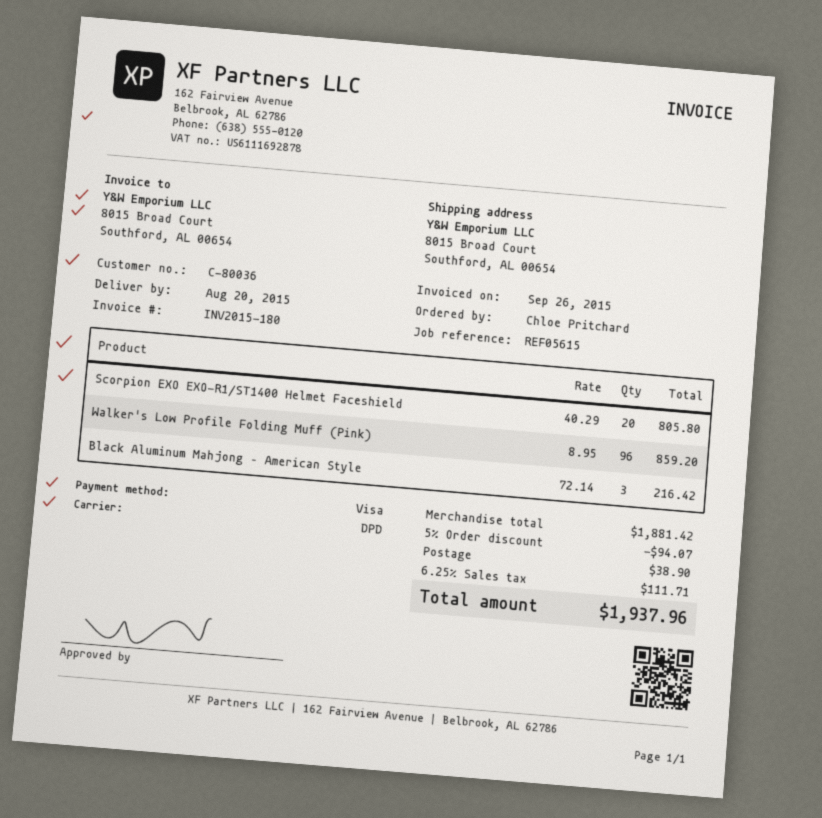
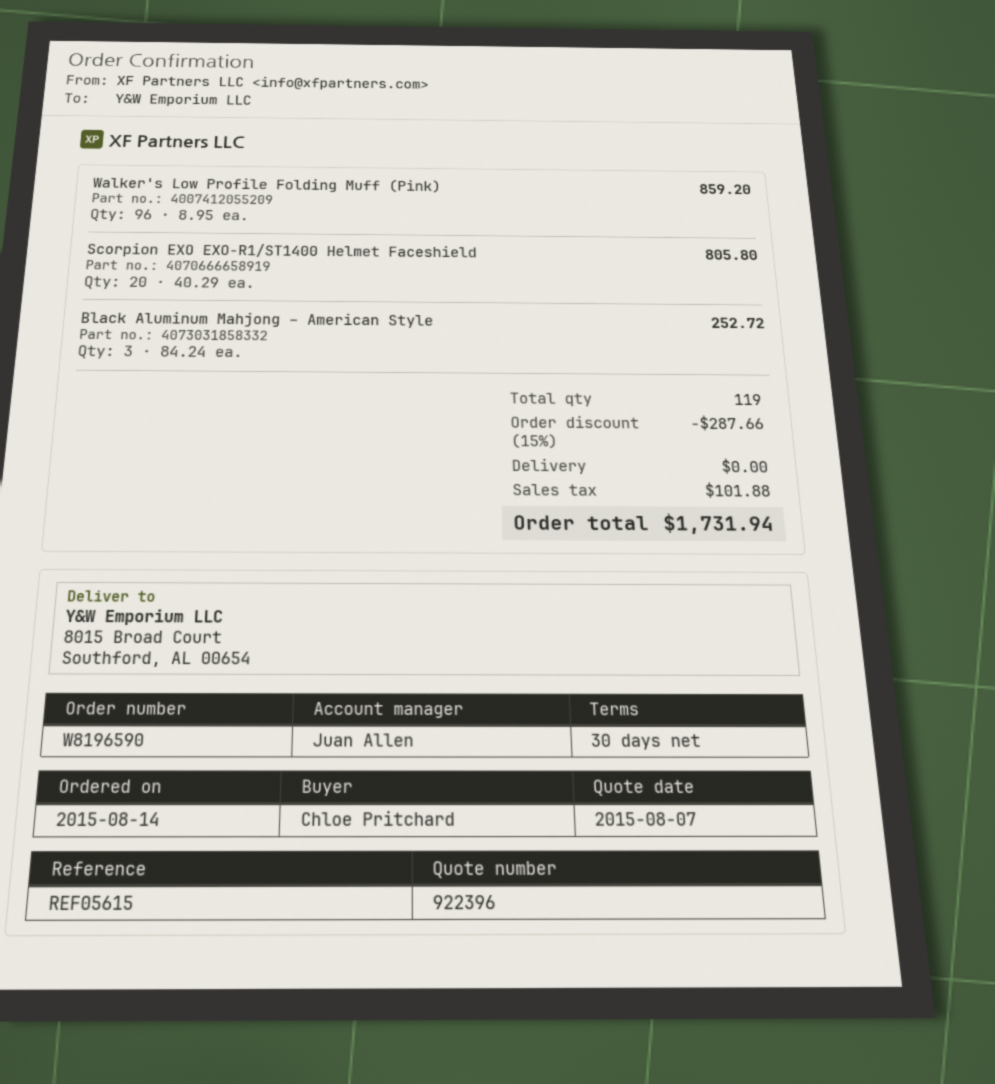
Black Aluminum Mahjong – American Style: 3 x 72.14 = 216.42 -> 3 x 84.24 = 252.72
discount: 5% = 94.07 -> 15% = 287.66
shipping: 38.90 -> 0.00
tax: 111.71 -> 101.88
total: 1937.96 -> 1731.94

